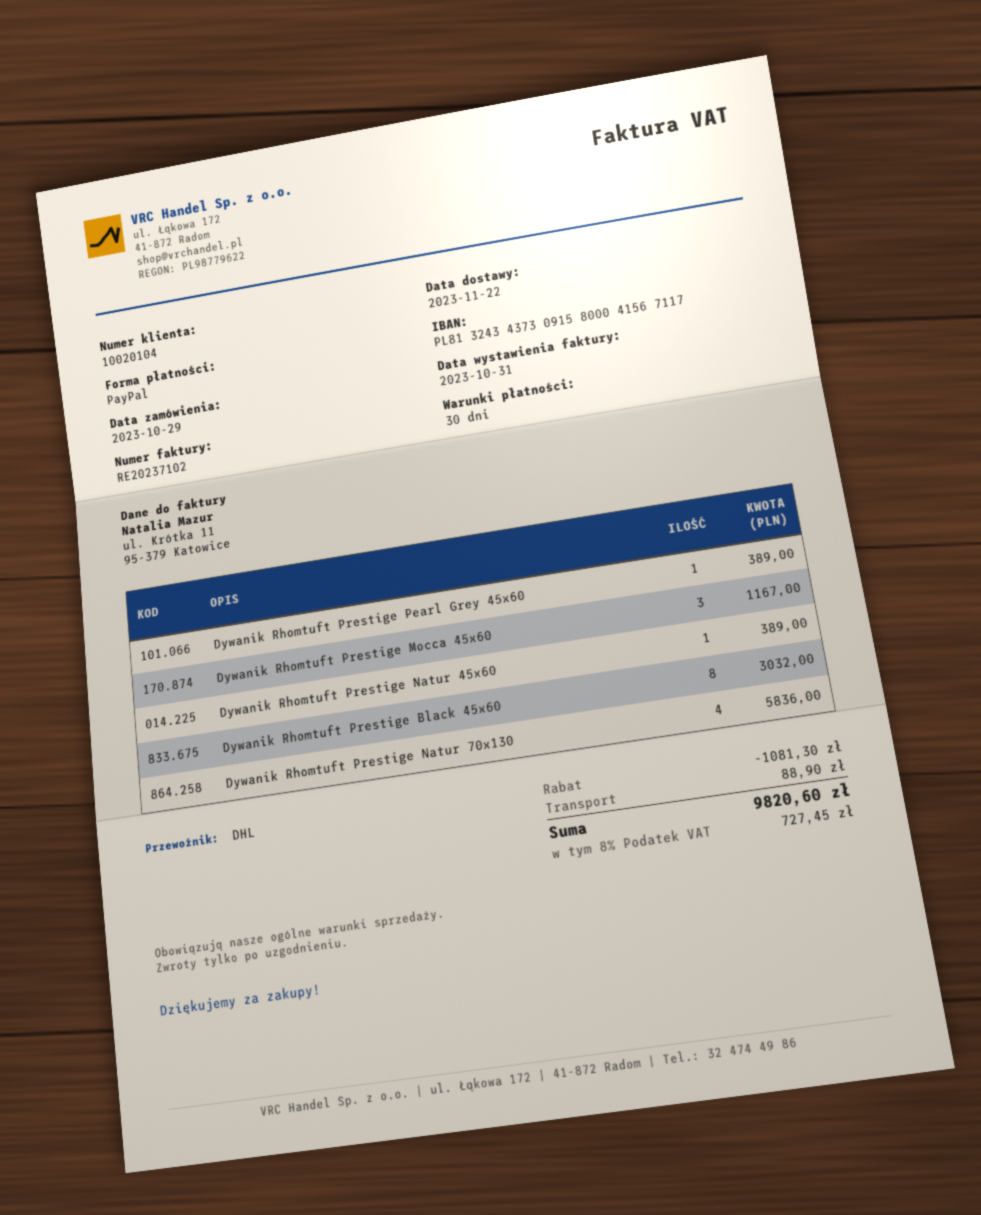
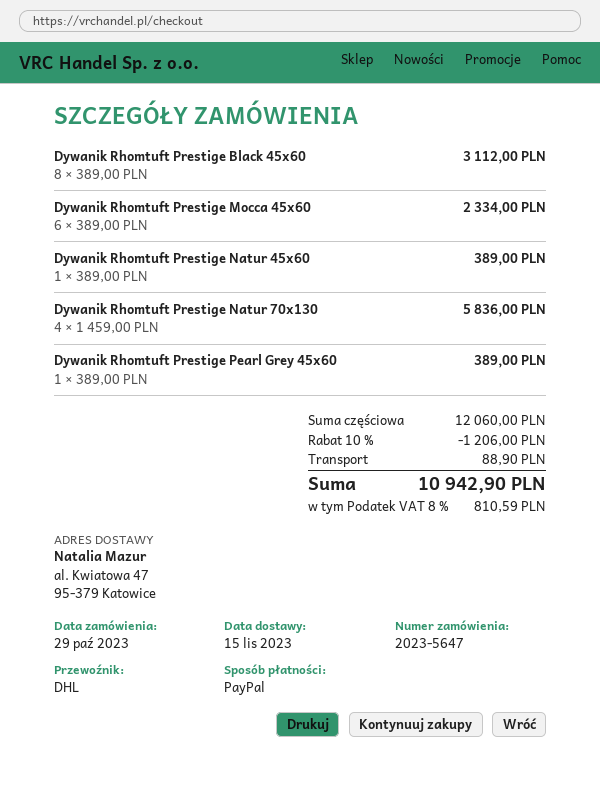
delivery date: 2023-11-22 -> 2023-11-15
Dywanik Rhomtuft Prestige Mocca 45x60: 3 for 1167.00 -> 6 for 2334.00
Dywanik Rhomtuft Prestige Black 45x60: 8 for 3032.00 -> 8 for 3112.00
discount: 1081.30 -> 1206.00
tax: 8% = 727.45 -> 8% = 810.59
total: 9820.60 -> 10942.90

